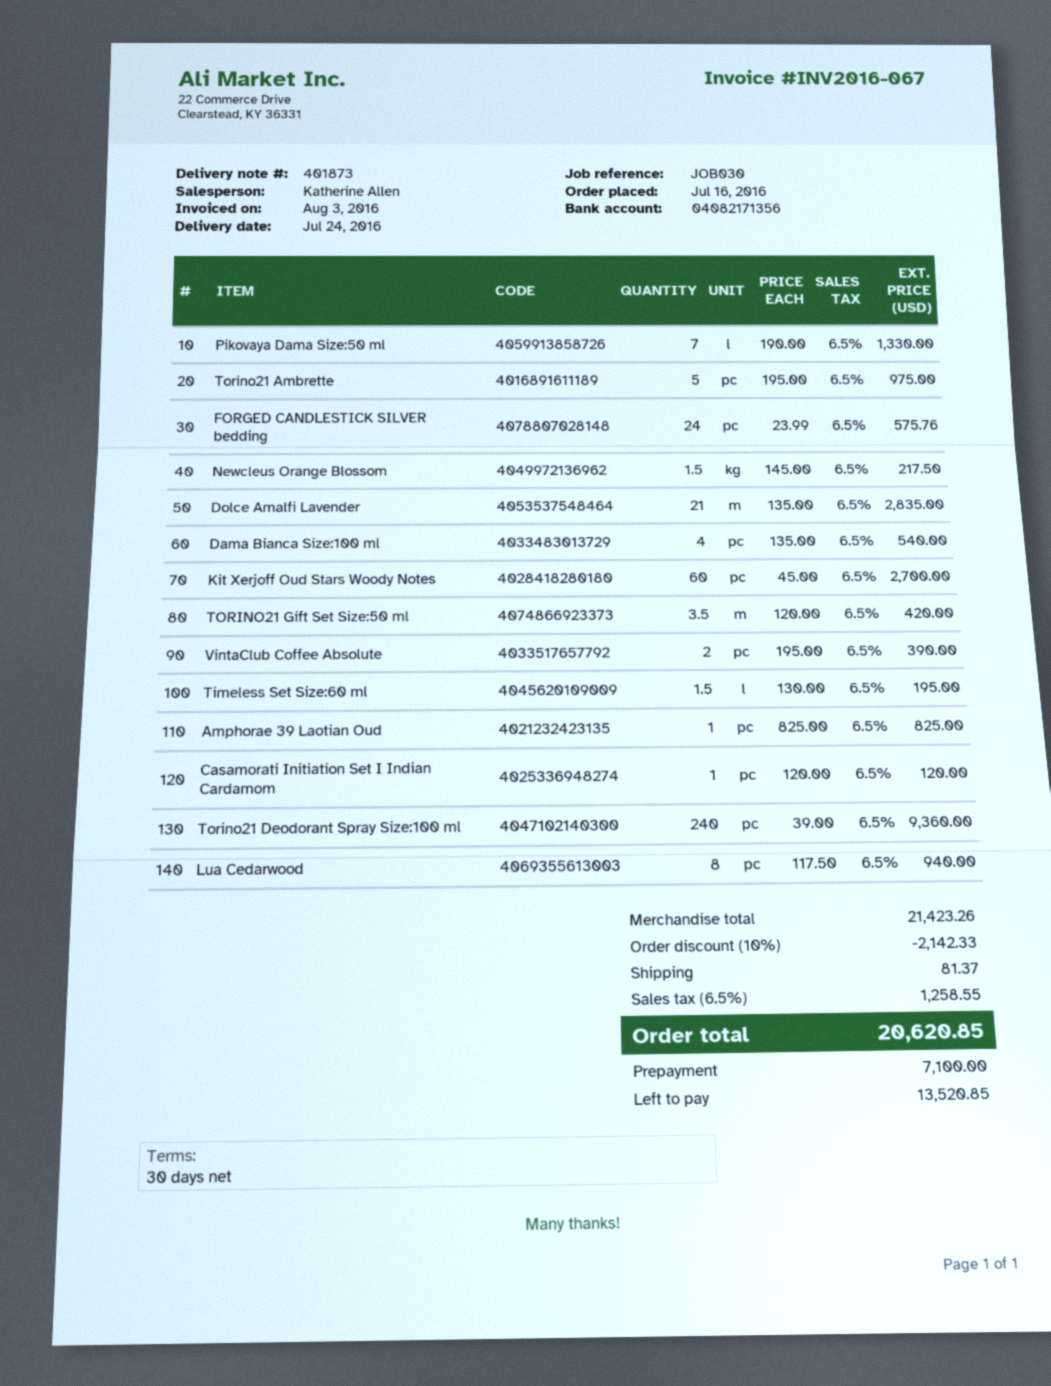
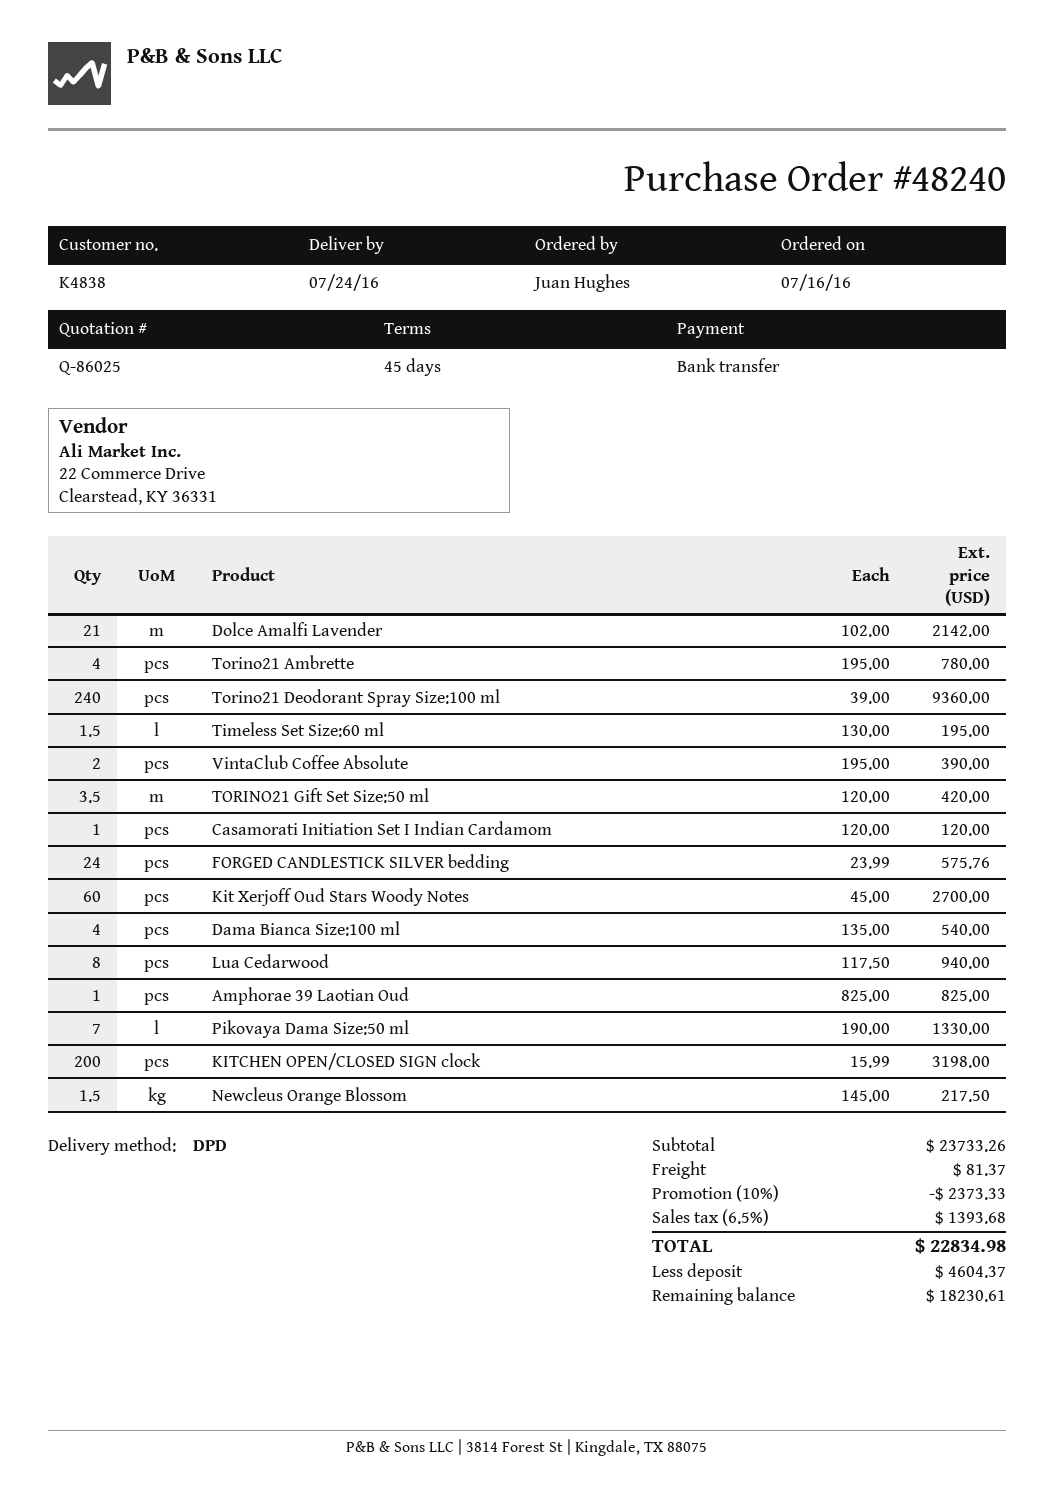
payment terms: 30 days -> 45 days
Torino21 Ambrette: 5 x 195.00 = 975.00 -> 4 x 195.00 = 780.00
Dolce Amalfi Lavender: 21 x 135.00 = 2835.00 -> 21 x 102.00 = 2142.00
KITCHEN OPEN/CLOSED SIGN clock: none -> 200 x 15.99 = 3198.00
subtotal: 21423.26 -> 23733.26
discount: 10% = 2142.33 -> 10% = 2373.33
tax: 6.5% = 1258.55 -> 6.5% = 1393.68
total: 20620.85 -> 22834.98
deposit: 7100.00 -> 4604.37
balance: 13520.85 -> 18230.61

